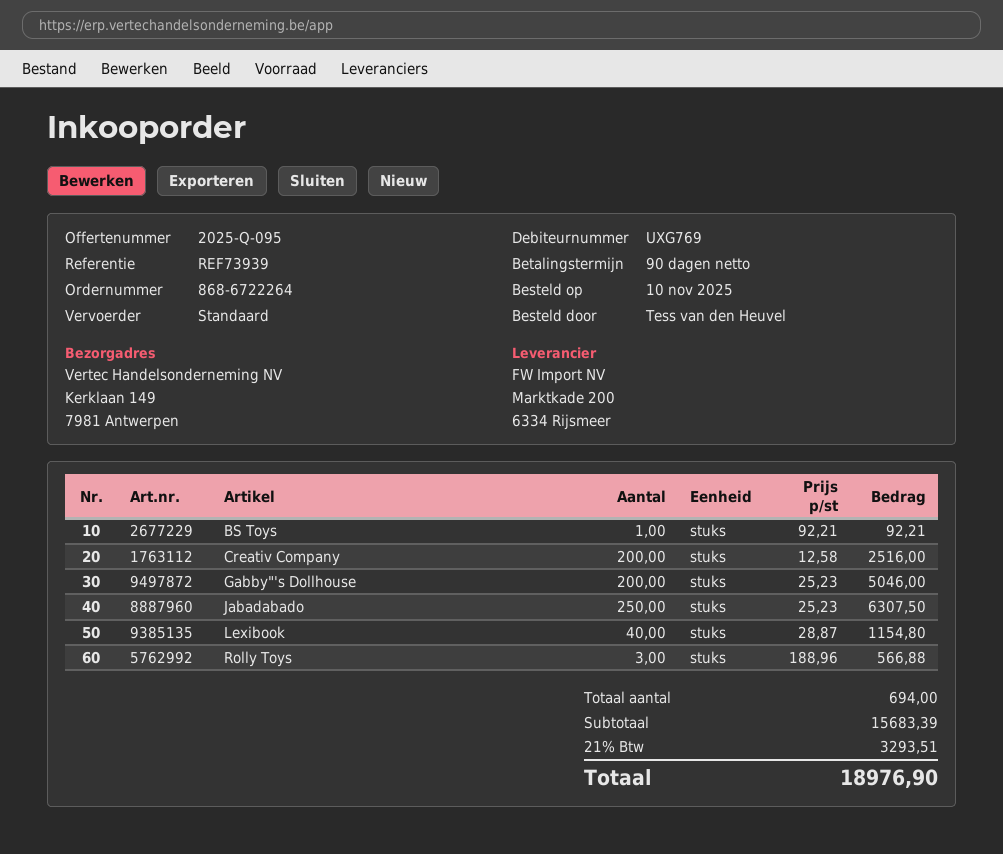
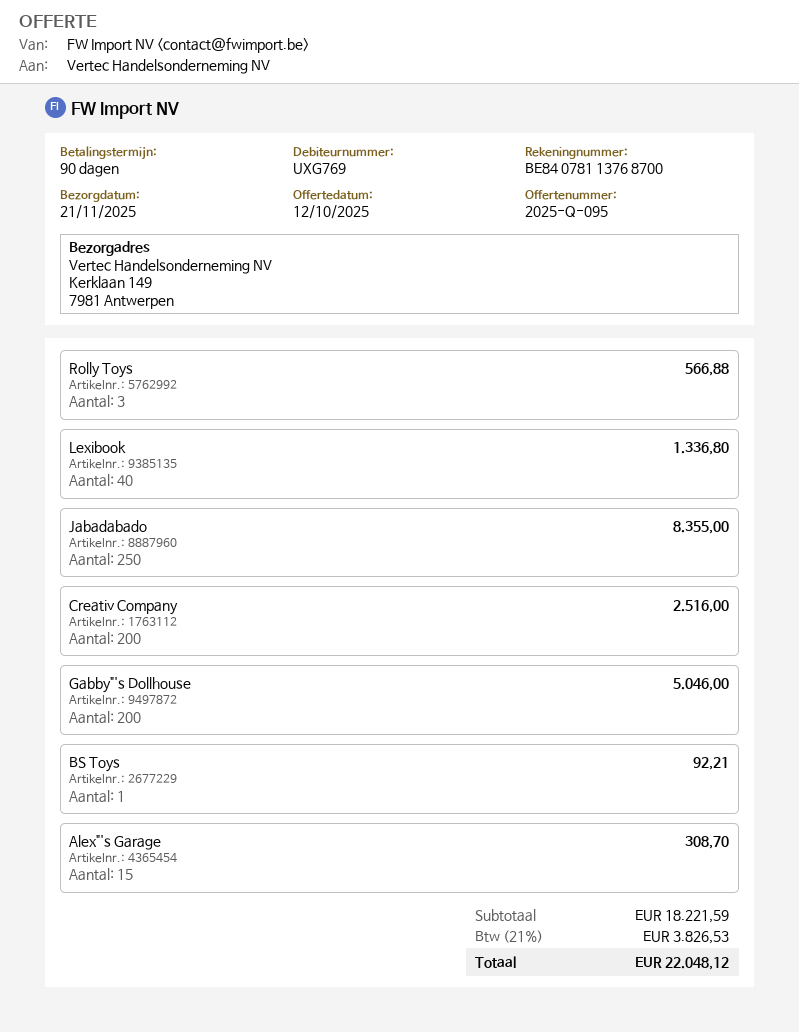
Jabadabado: 250 for 6307.50 -> 250 for 8355.00
Lexibook: 40 for 1154.80 -> 40 for 1336.80
Alex"'s Garage: none -> 15 for 308.70
subtotal: 15683.39 -> 18221.59
tax: 21% = 3293.51 -> 21% = 3826.53
total: 18976.90 -> 22048.12

